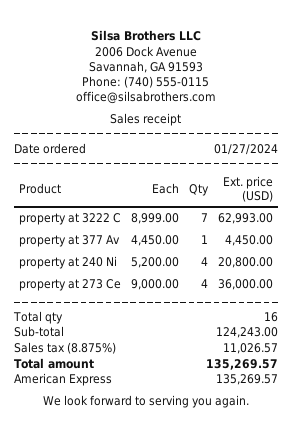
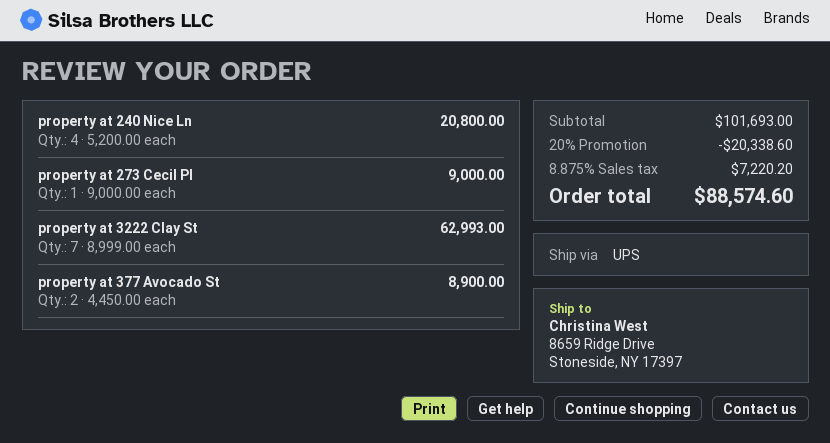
property at 377 Av: 1 x 4450.00 = 4450.00 -> 2 x 4450.00 = 8900.00
property at 273 Ce: 4 x 9000.00 = 36000.00 -> 1 x 9000.00 = 9000.00
subtotal: 124243.00 -> 101693.00
discount: none -> 20% = 20338.60
tax: 8.875% = 11026.57 -> 8.875% = 7220.20
total: 135269.57 -> 88574.60

